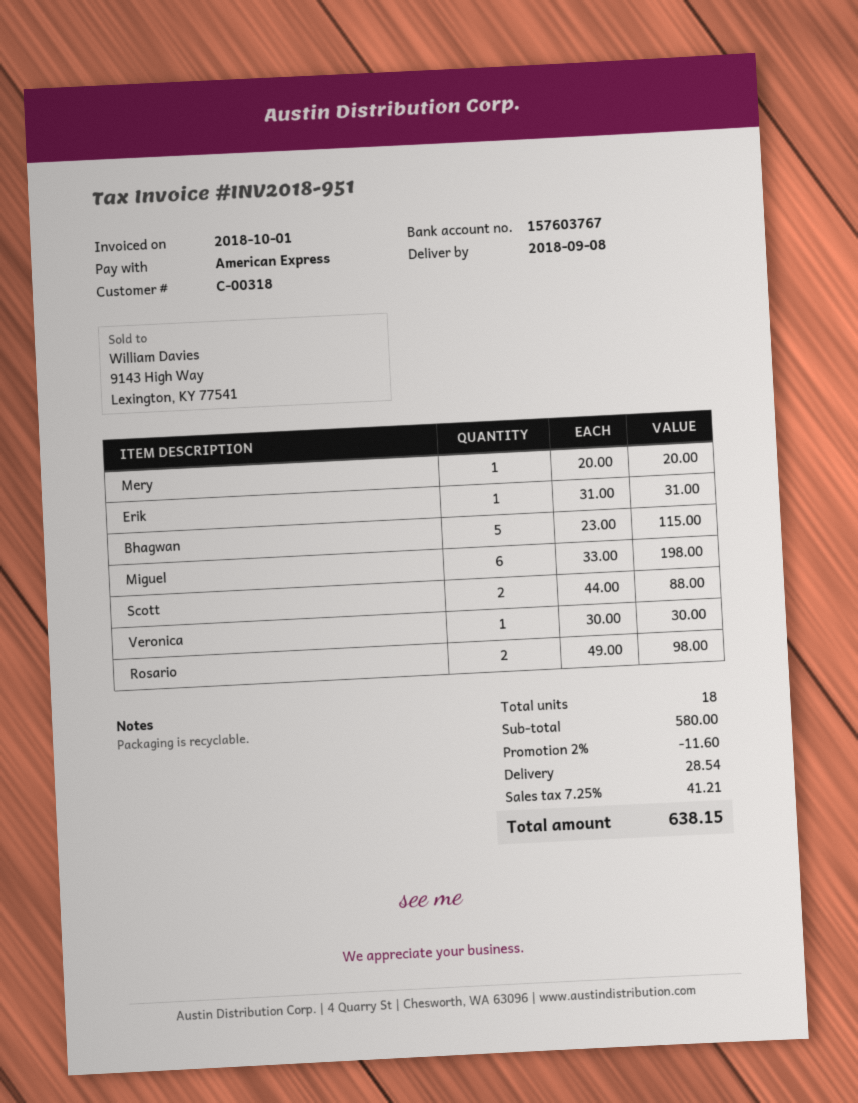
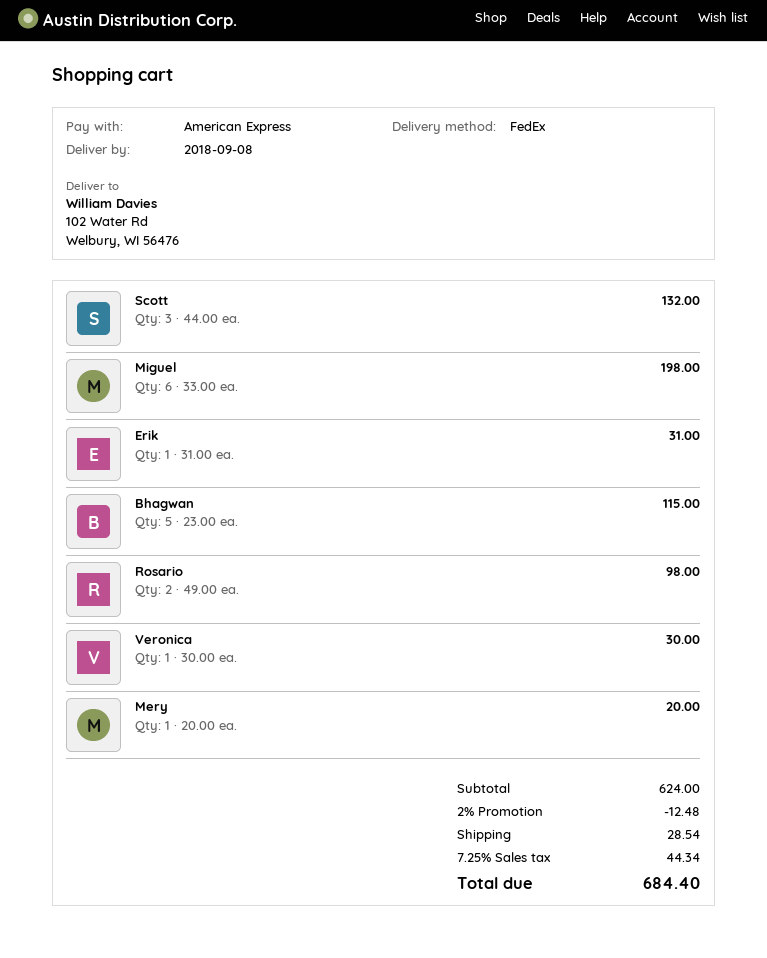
Scott: 2 x 44.00 = 88.00 -> 3 x 44.00 = 132.00
subtotal: 580.00 -> 624.00
discount: 2% = 11.60 -> 2% = 12.48
tax: 7.25% = 41.21 -> 7.25% = 44.34
total: 638.15 -> 684.40

